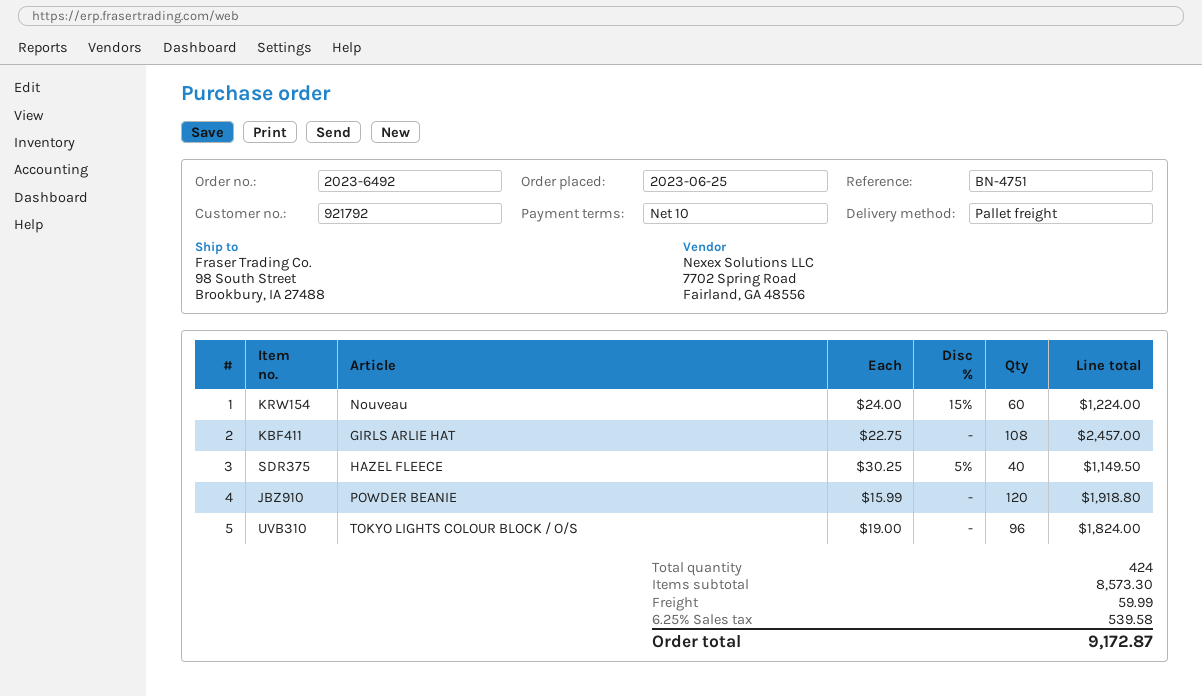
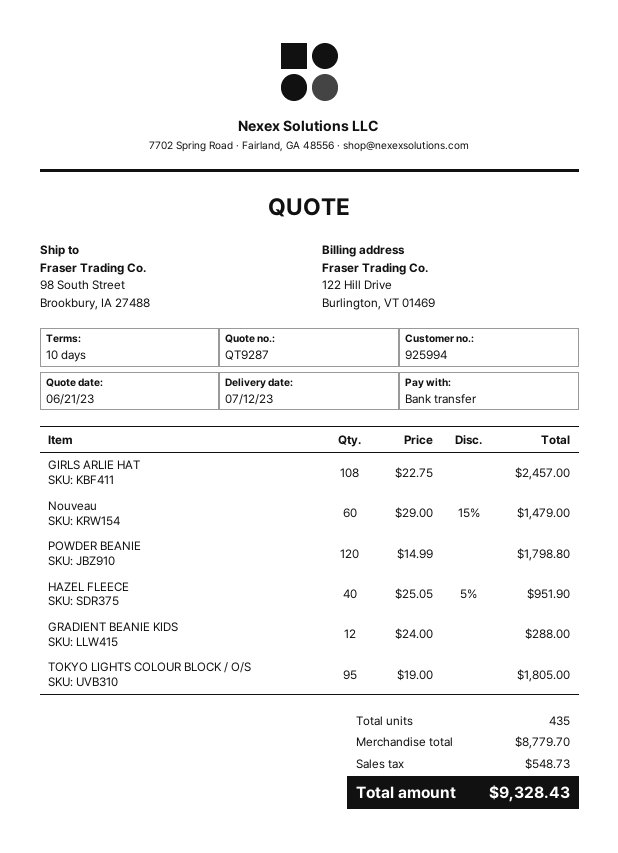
customer number: 921792 -> 925994
Nouveau: 60 x 24.00 - 15% = 1224.00 -> 60 x 29.00 - 15% = 1479.00
HAZEL FLEECE: 40 x 30.25 - 5% = 1149.50 -> 40 x 25.05 - 5% = 951.90
POWDER BEANIE: 120 x 15.99 = 1918.80 -> 120 x 14.99 = 1798.80
TOKYO LIGHTS COLOUR BLOCK / O/S: 96 x 19.00 = 1824.00 -> 95 x 19.00 = 1805.00
GRADIENT BEANIE KIDS: none -> 12 x 24.00 = 288.00
total quantity: 424 -> 435
subtotal: 8573.30 -> 8779.70
shipping: 59.99 -> none
tax: 539.58 -> 548.73
total: 9172.87 -> 9328.43

